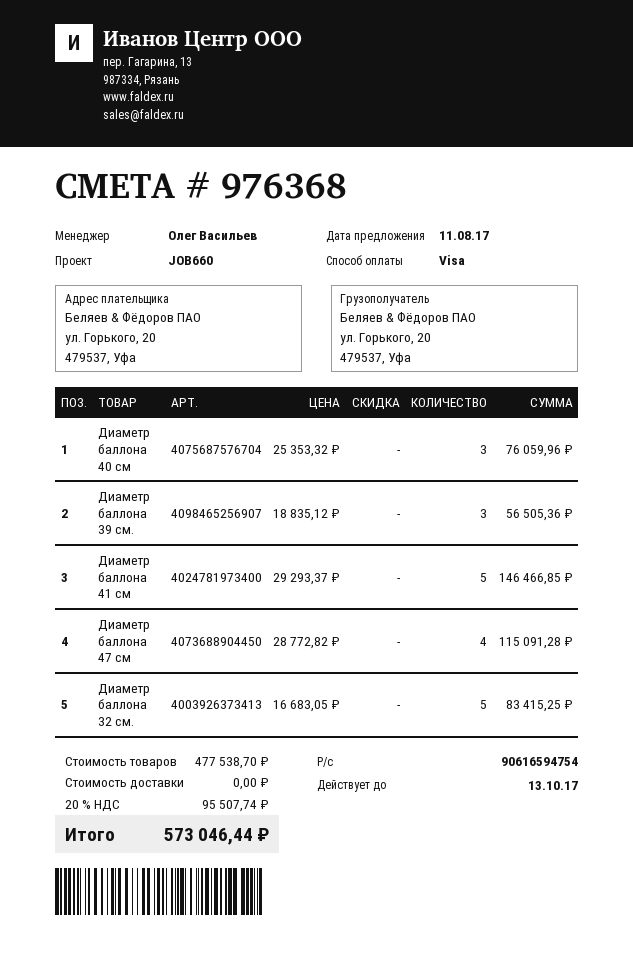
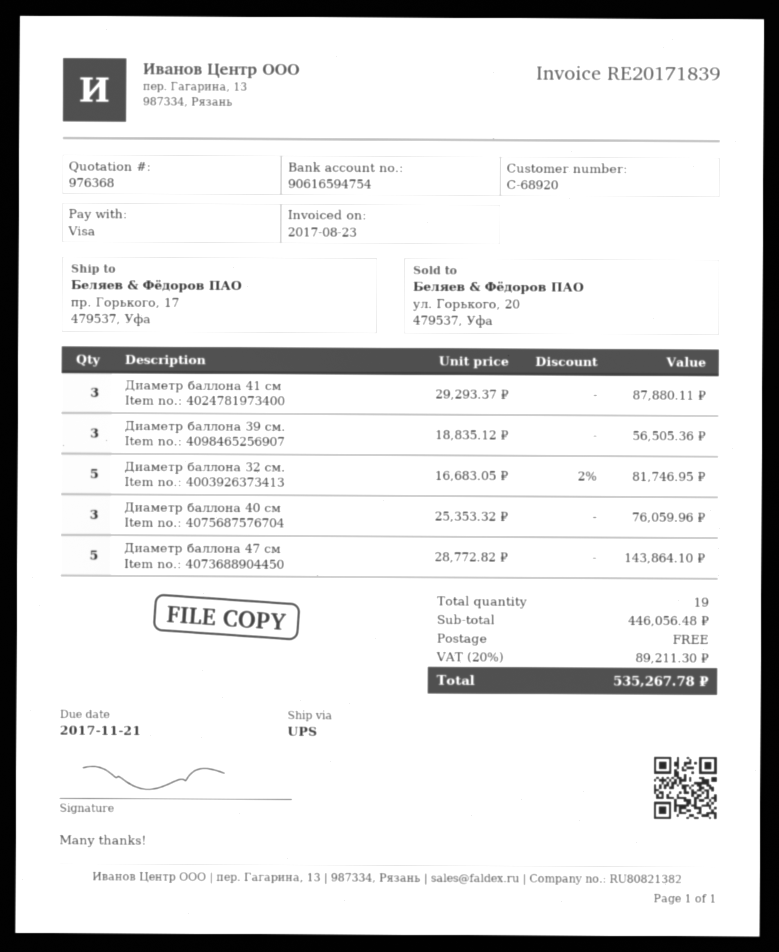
ship to: ул. Горького, 20, 479537, Уфа -> пр. Горького, 17, 479537, Уфа
Диаметр баллона 41 см: 5 x 29293.37 = 146466.85 -> 3 x 29293.37 = 87880.11
Диаметр баллона 47 см: 4 x 28772.82 = 115091.28 -> 5 x 28772.82 = 143864.10
Диаметр баллона 32 см.: 5 x 16683.05 = 83415.25 -> 5 x 16683.05 - 2% = 81746.95
subtotal: 477538.70 -> 446056.48
tax: 20% = 95507.74 -> 20% = 89211.30
total: 573046.44 -> 535267.78

